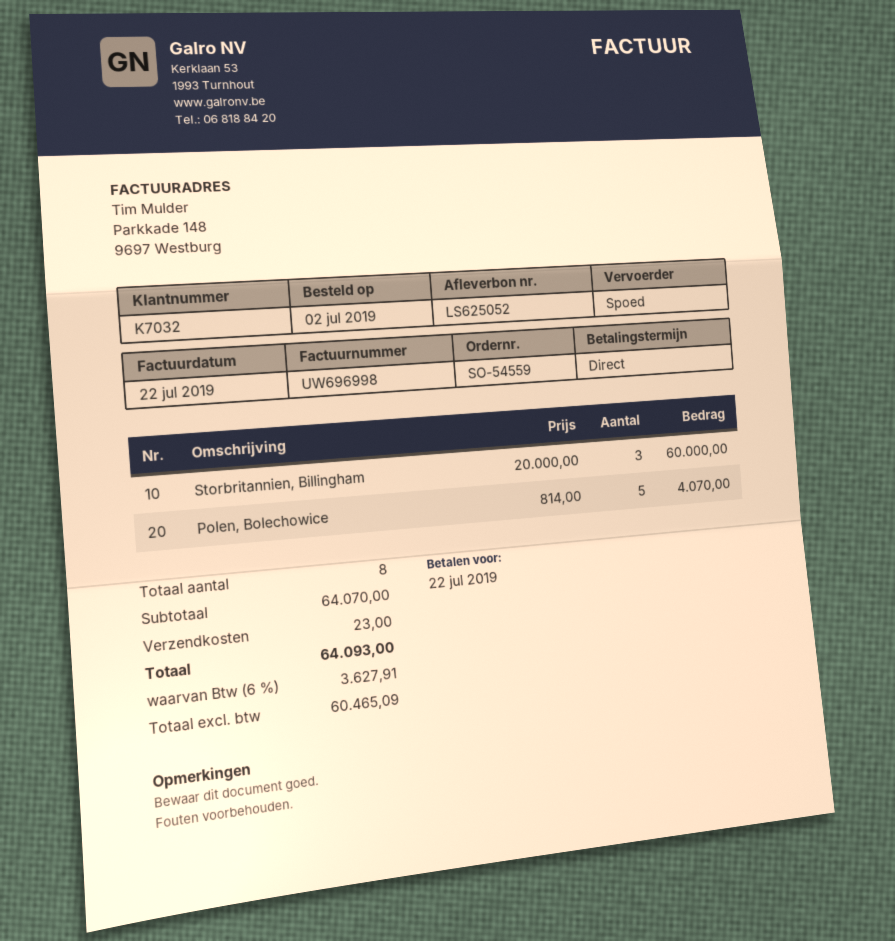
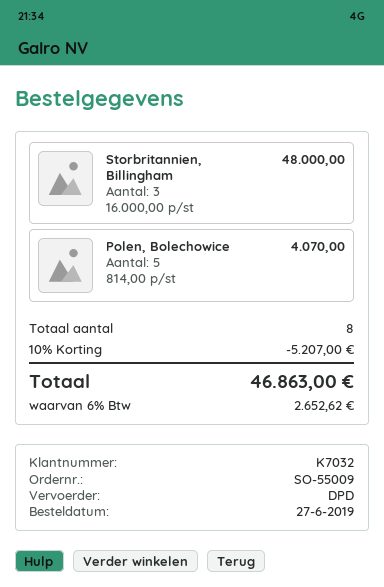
order number: SO-54559 -> SO-55009
order date: 2019-07-02 -> 2019-06-27
shipping method: express -> DPD
Storbritannien, Billingham: 3 x 20000.00 = 60000.00 -> 3 x 16000.00 = 48000.00
discount: none -> 10% = 5207.00
shipping: 23.00 -> none
tax: 6% = 3627.91 -> 6% = 2652.62
total: 64093.00 -> 46863.00

